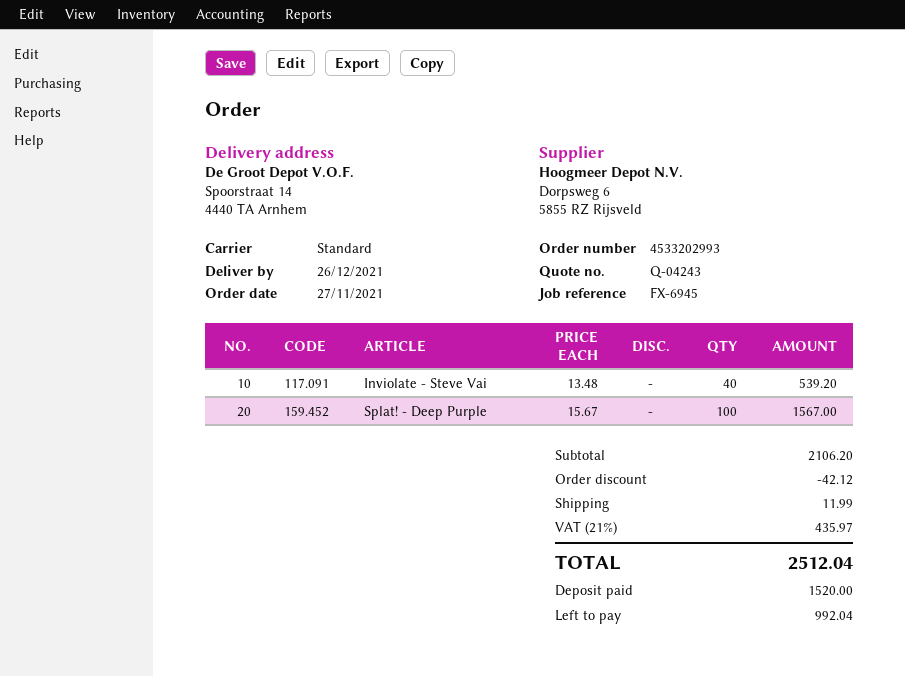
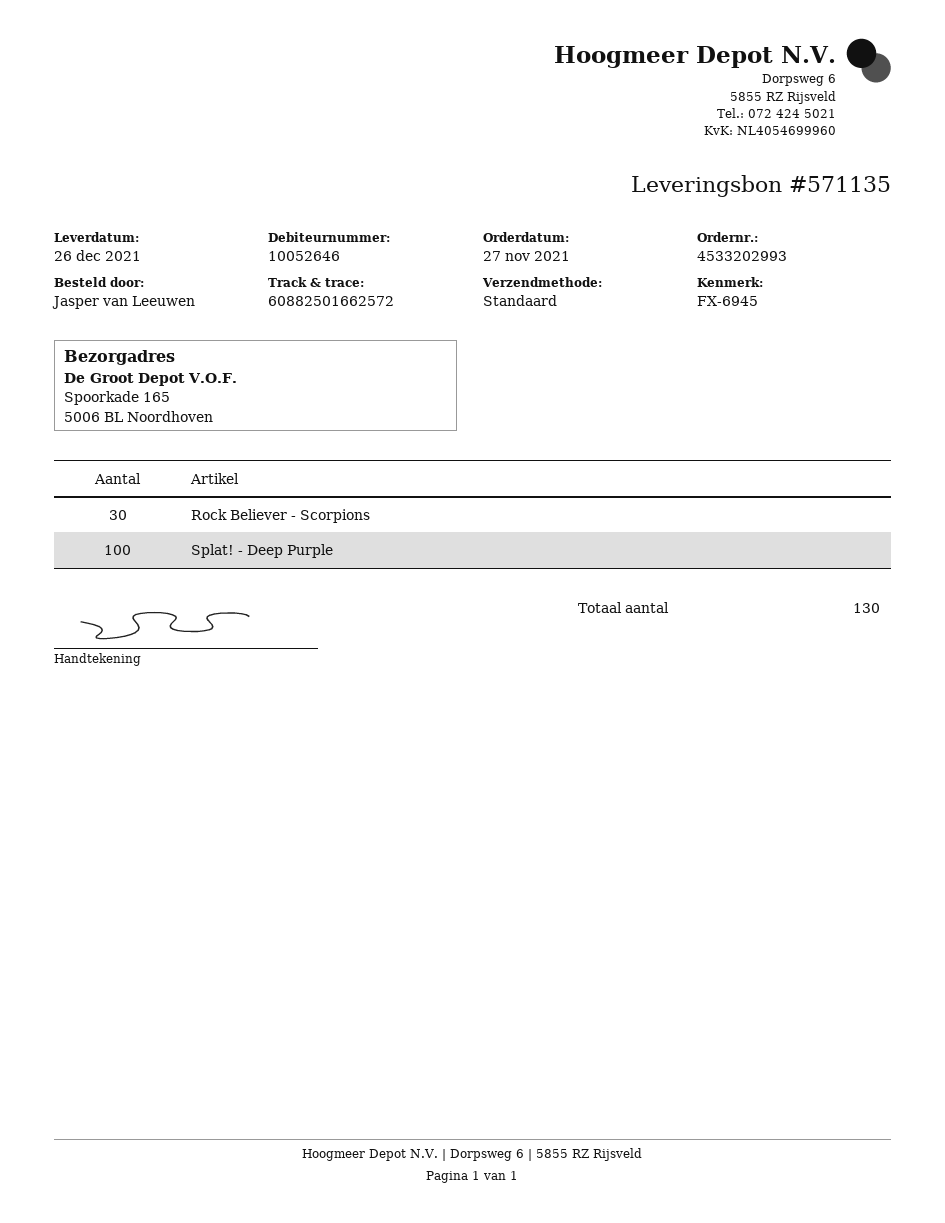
ship to: Spoorstraat 14, 4440 TA Arnhem -> Spoorkade 165, 5006 BL Noordhoven
Inviolate - Steve Vai: 40 -> none
Rock Believer - Scorpions: none -> 30

